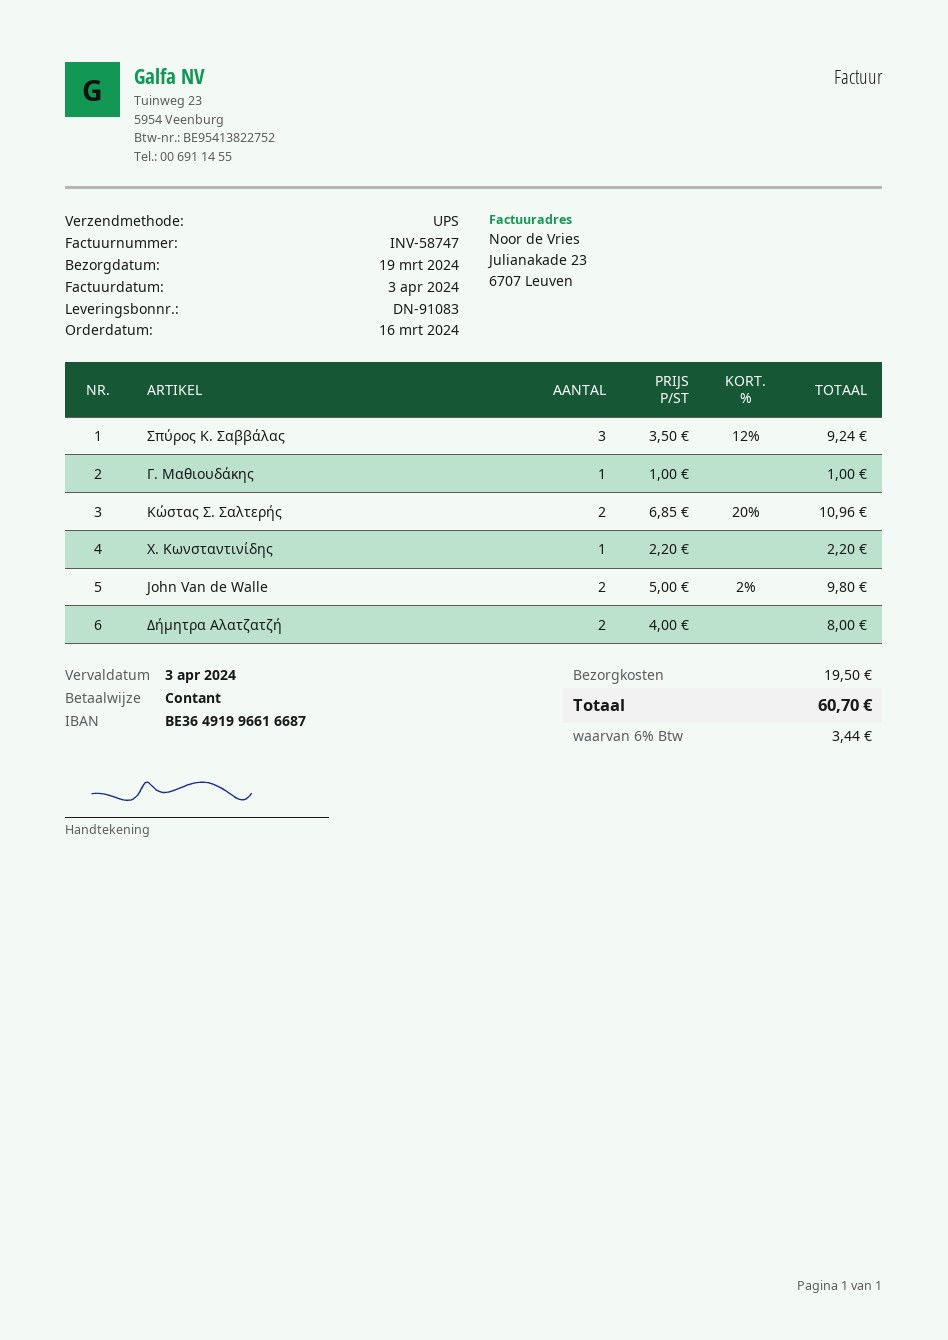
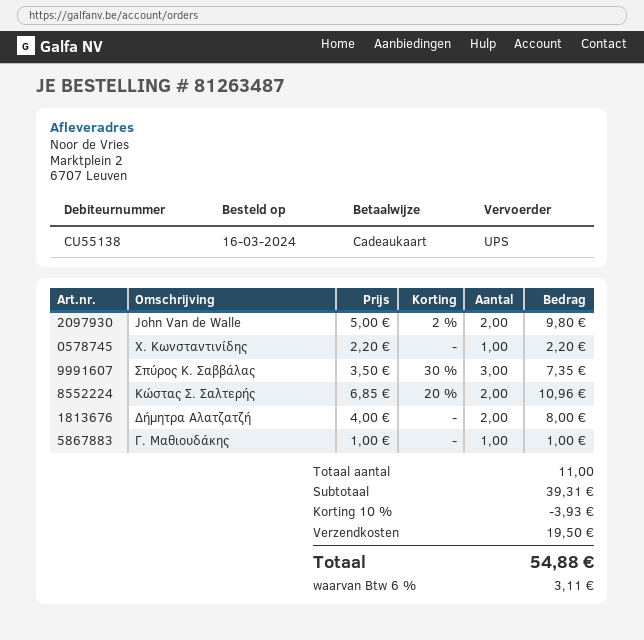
payment method: cash -> gift card
Σπύρος Κ. Σαββάλας: 3 x 3.50 - 12% = 9.24 -> 3 x 3.50 - 30% = 7.35
discount: none -> 10% = 3.93
tax: 6% = 3.44 -> 6% = 3.11
total: 60.70 -> 54.88

